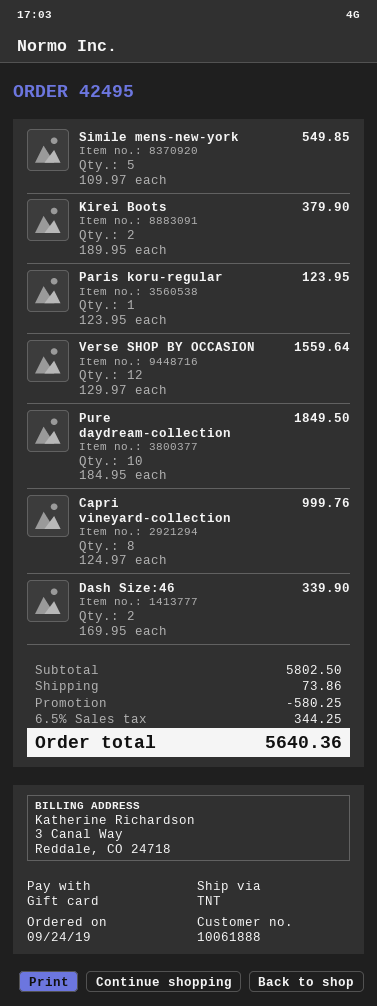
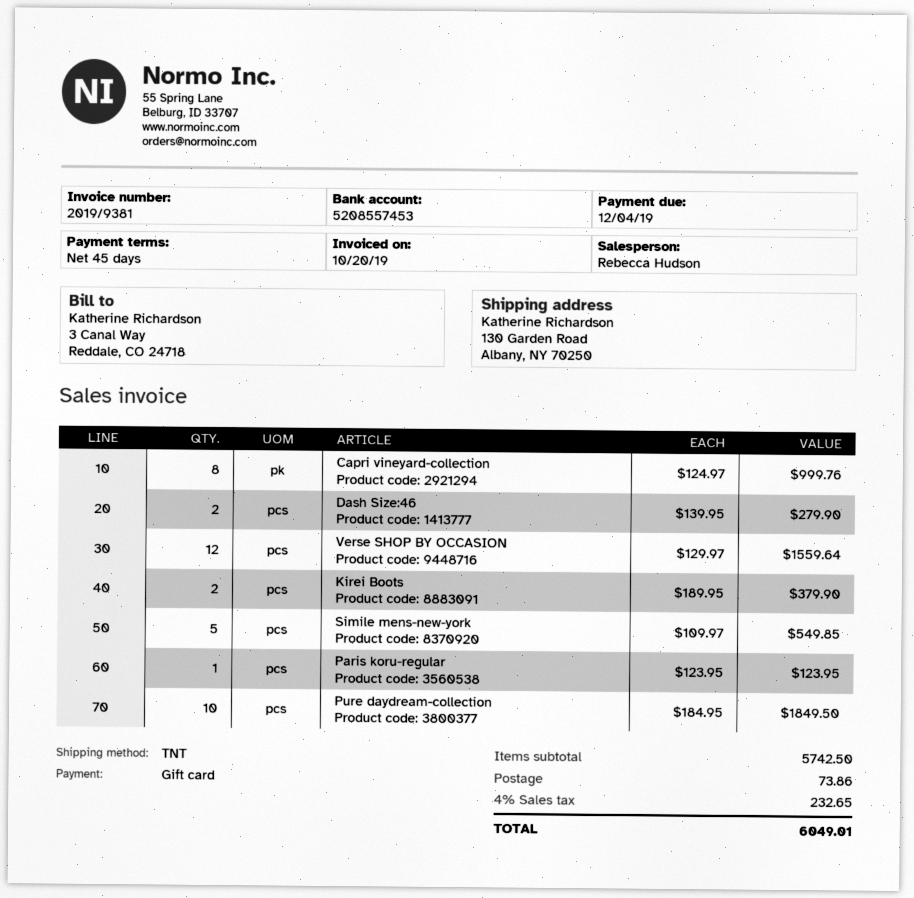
Dash Size:46: 2 x 169.95 = 339.90 -> 2 x 139.95 = 279.90
subtotal: 5802.50 -> 5742.50
discount: 580.25 -> none
tax: 6.5% = 344.25 -> 4% = 232.65
total: 5640.36 -> 6049.01

